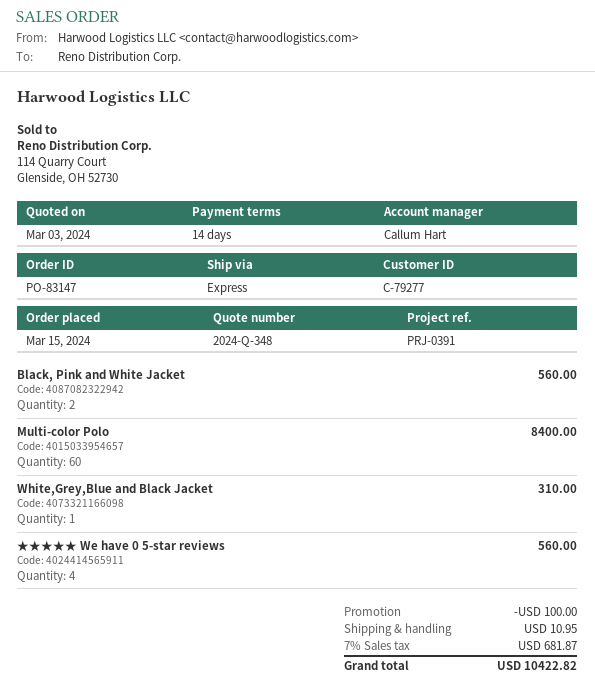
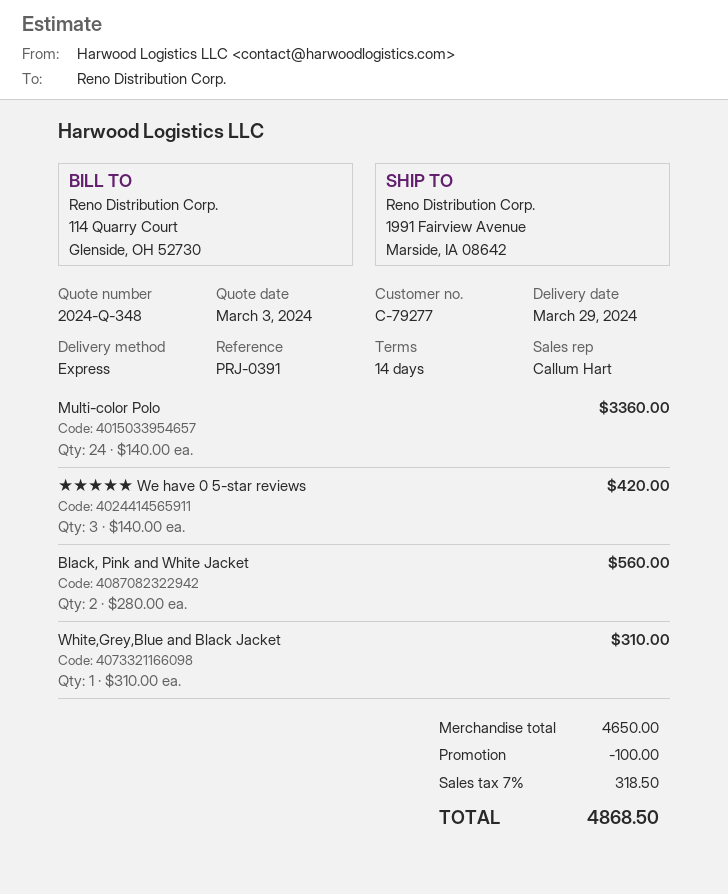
Multi-color Polo: 60 for 8400.00 -> 24 for 3360.00
★★★★★ We have 0 5-star reviews: 4 for 560.00 -> 3 for 420.00
shipping: 10.95 -> none
tax: 7% = 681.87 -> 7% = 318.50
total: 10422.82 -> 4868.50

